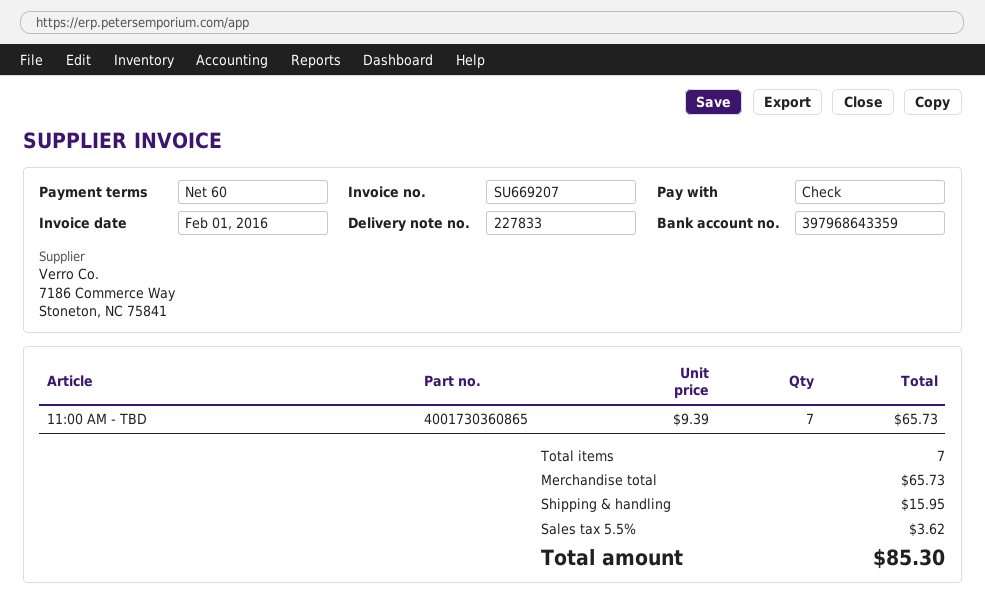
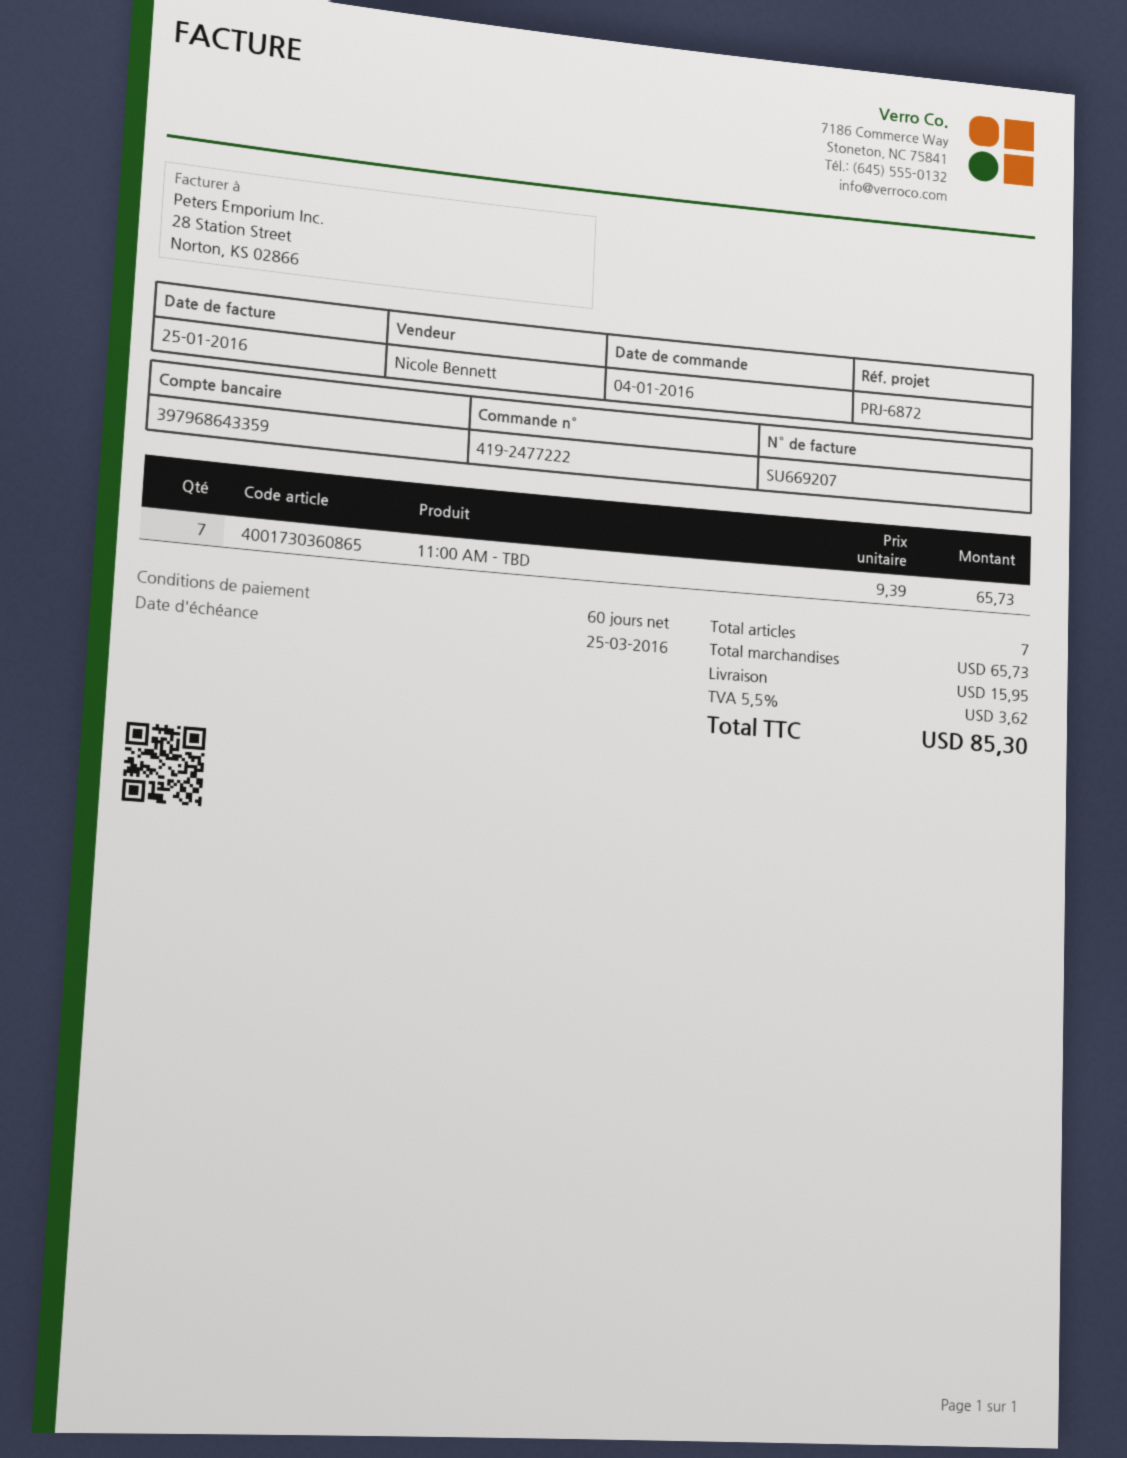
invoice date: 2016-02-01 -> 2016-01-25

